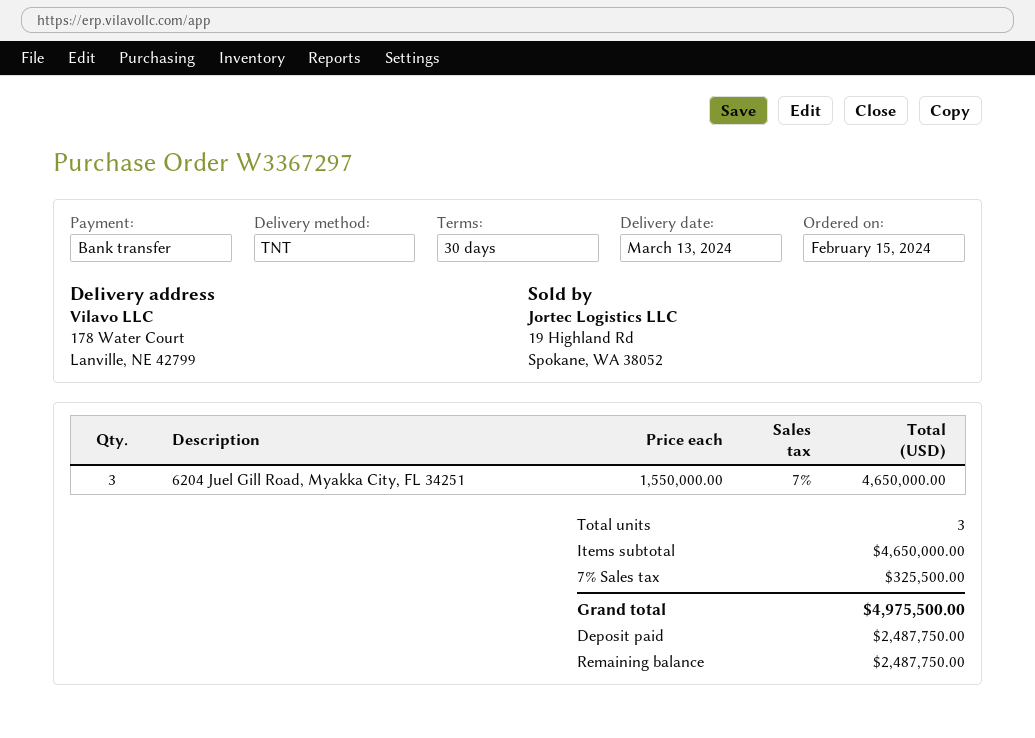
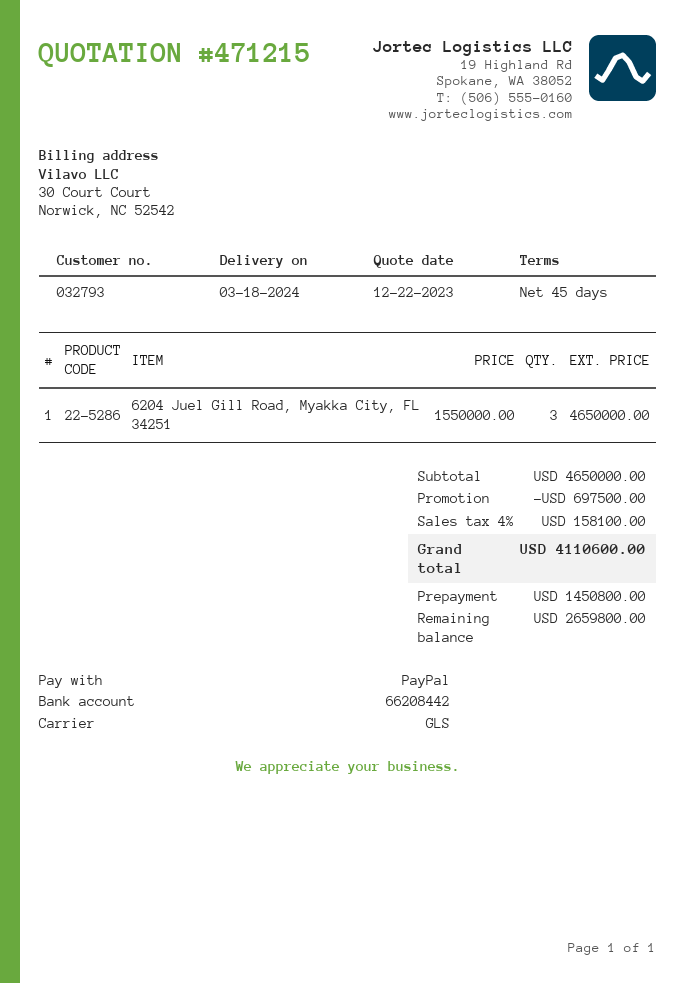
delivery date: 2024-03-13 -> 2024-03-18
payment terms: 30 days -> 45 days
payment method: bank transfer -> PayPal
shipping method: TNT -> GLS
discount: none -> 697500.00
tax: 7% = 325500.00 -> 4% = 158100.00
total: 4975500.00 -> 4110600.00
deposit: 2487750.00 -> 1450800.00
balance: 2487750.00 -> 2659800.00

